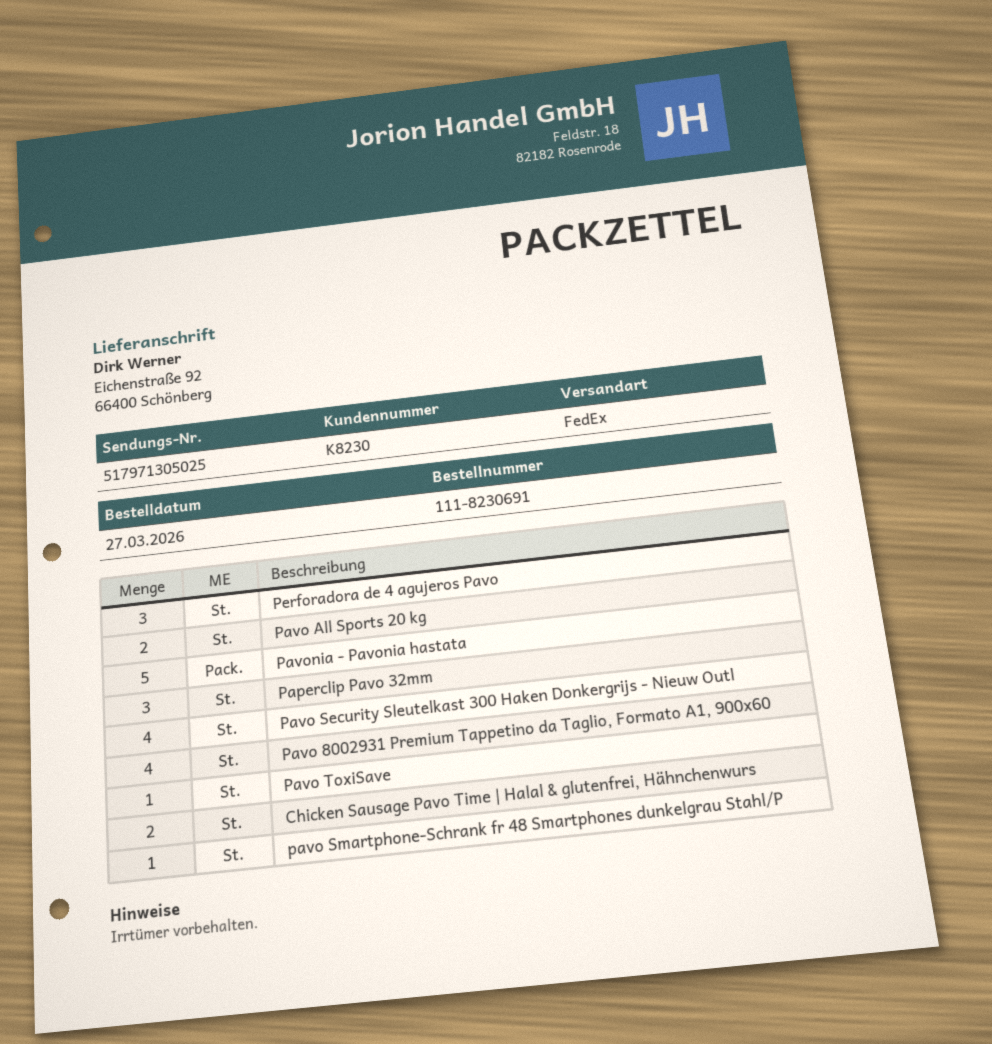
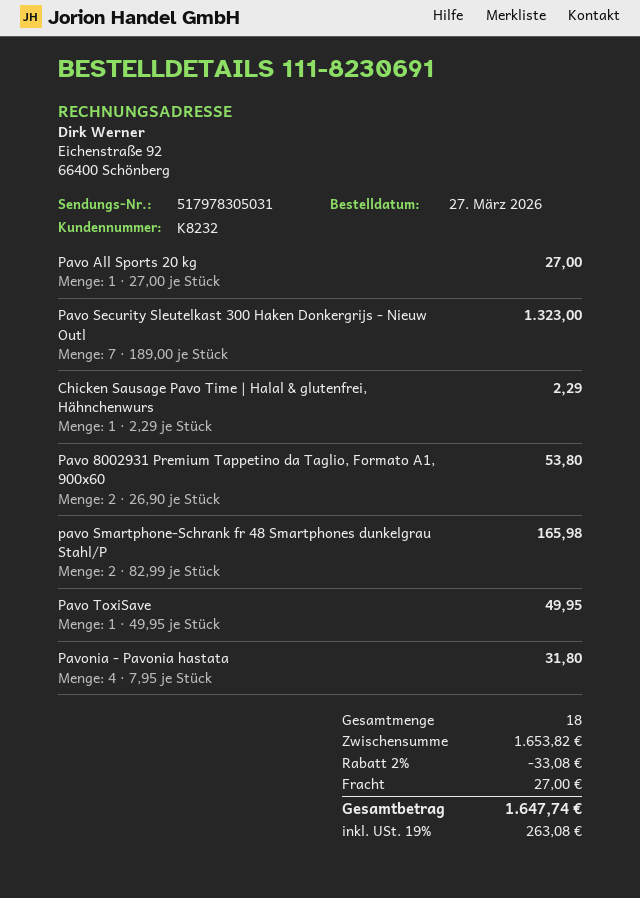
customer number: K8230 -> K8232
tracking number: 517971305025 -> 517978305031
Perforadora de 4 agujeros Pavo: 3 -> none
Pavo All Sports 20 kg: 2 -> 1
Pavonia - Pavonia hastata: 5 -> 4
Paperclip Pavo 32mm: 3 -> none
Pavo Security Sleutelkast 300 Haken Donkergrijs - Nieuw Outl: 4 -> 7
Pavo 8002931 Premium Tappetino da Taglio, Formato A1, 900x60: 4 -> 2
Chicken Sausage Pavo Time | Halal & glutenfrei, Hähnchenwurs: 2 -> 1
pavo Smartphone-Schrank fr 48 Smartphones dunkelgrau Stahl/P: 1 -> 2

